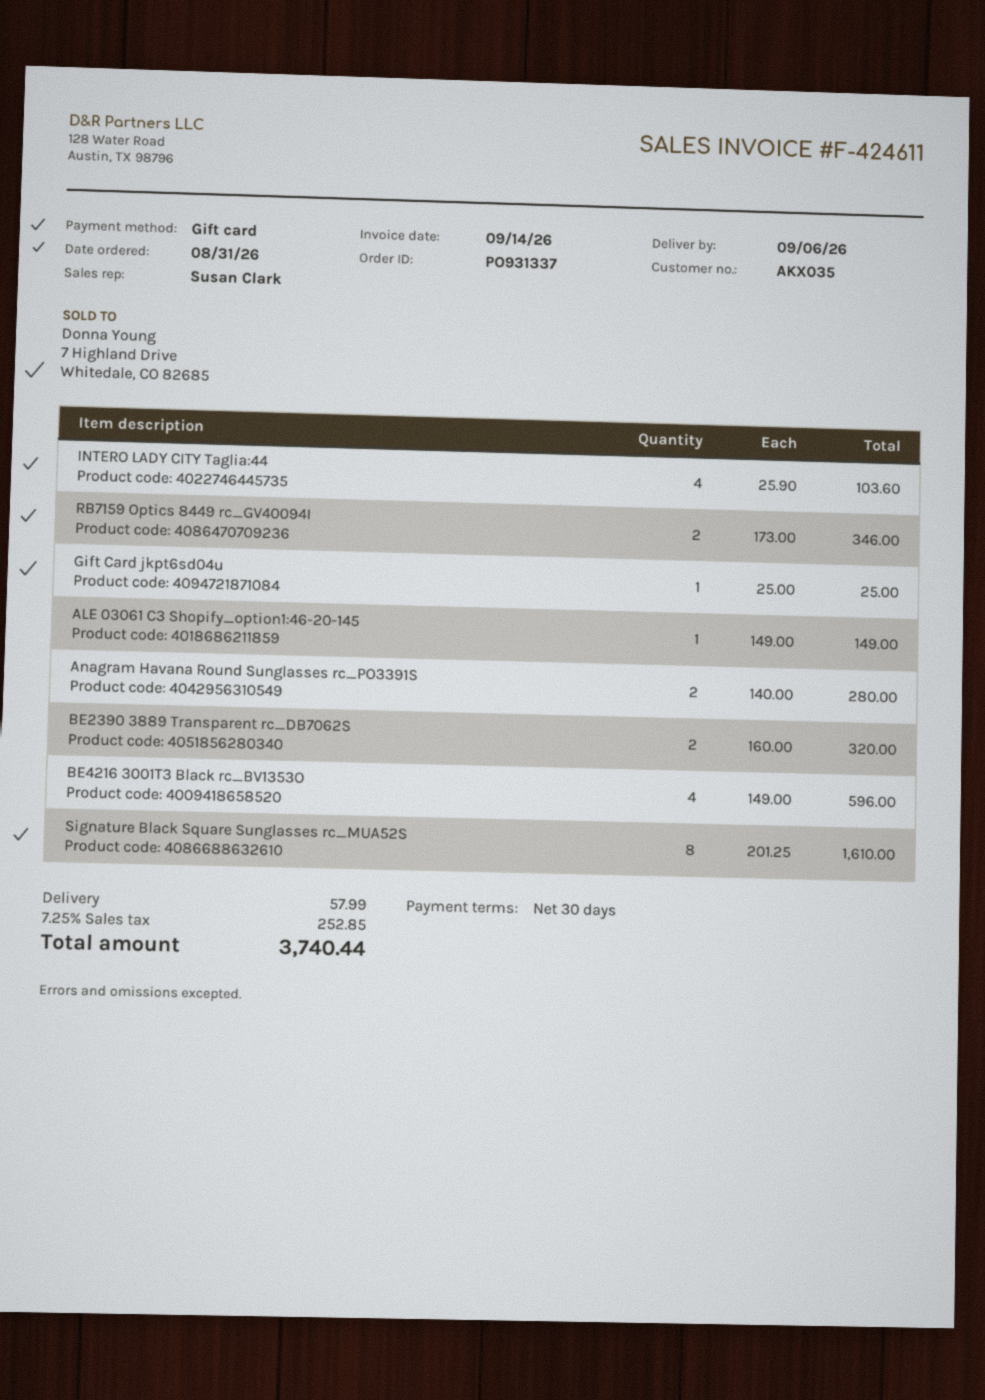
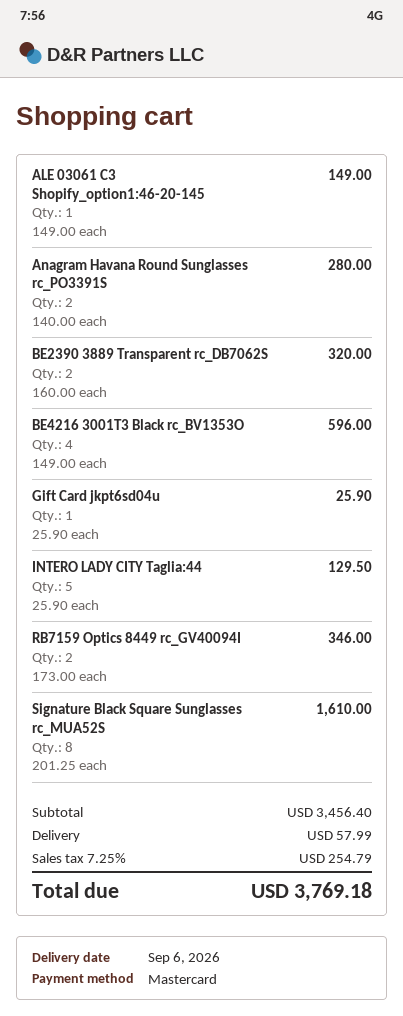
payment method: gift card -> Mastercard
INTERO LADY CITY Taglia:44: 4 x 25.90 = 103.60 -> 5 x 25.90 = 129.50
Gift Card jkpt6sd04u: 1 x 25.00 = 25.00 -> 1 x 25.90 = 25.90
tax: 7.25% = 252.85 -> 7.25% = 254.79
total: 3740.44 -> 3769.18

